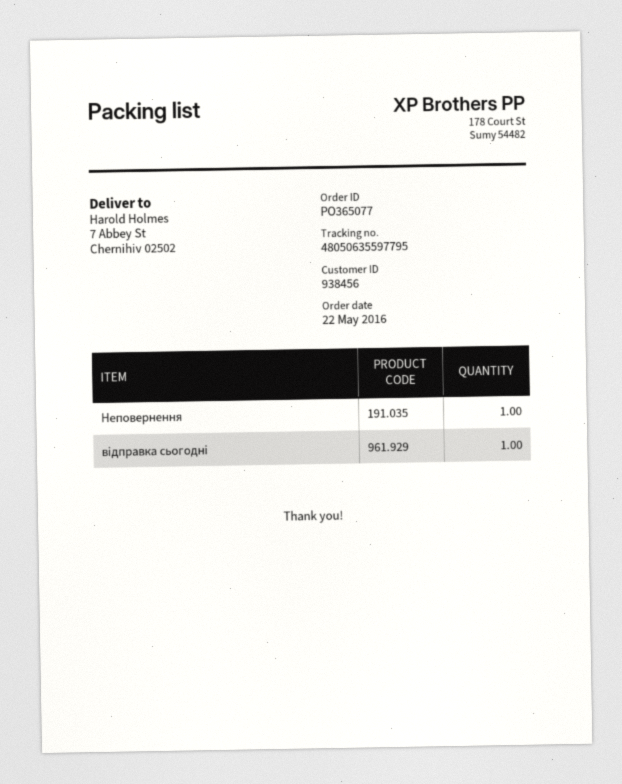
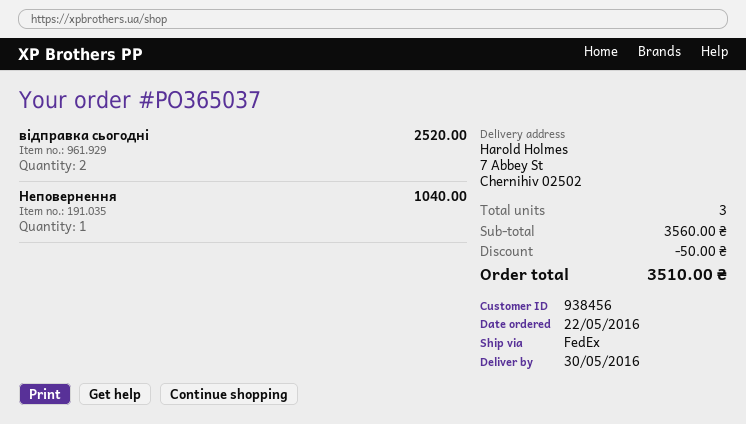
order number: PO365077 -> PO365037
відправка сьогодні: 1 -> 2

